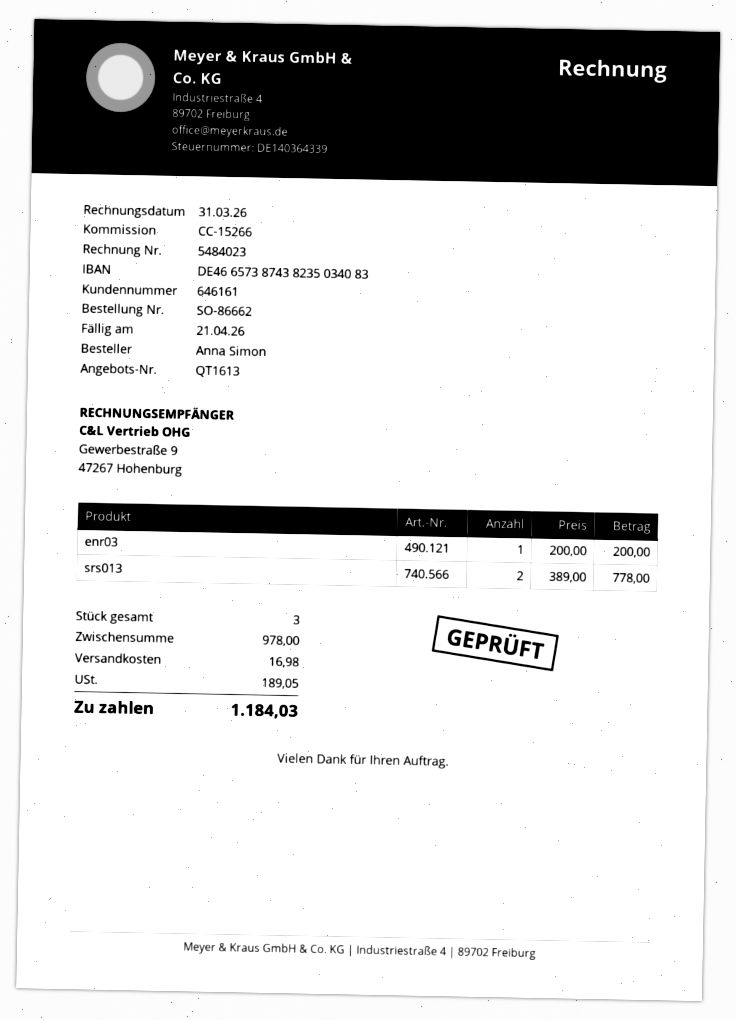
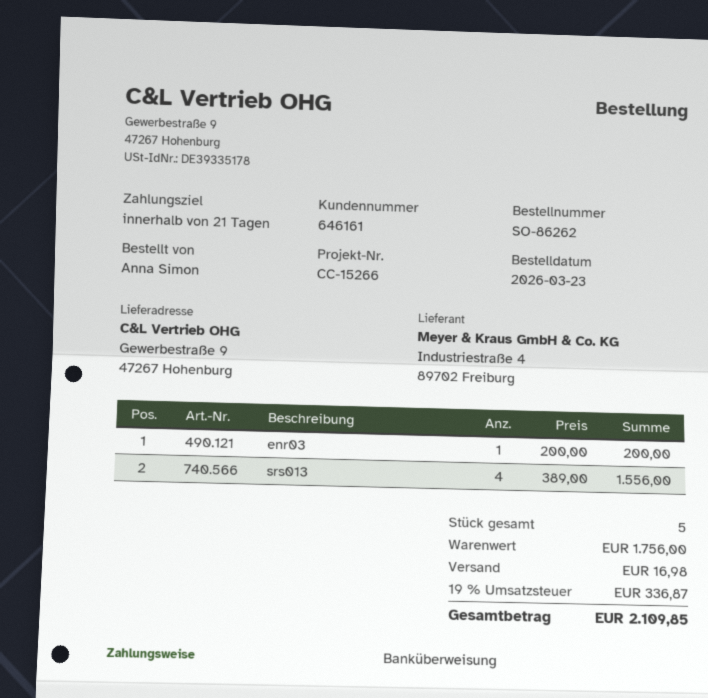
order number: SO-86662 -> SO-86262
srs013: 2 x 389.00 = 778.00 -> 4 x 389.00 = 1556.00
total quantity: 3 -> 5
subtotal: 978.00 -> 1756.00
tax: 189.05 -> 336.87
total: 1184.03 -> 2109.85

